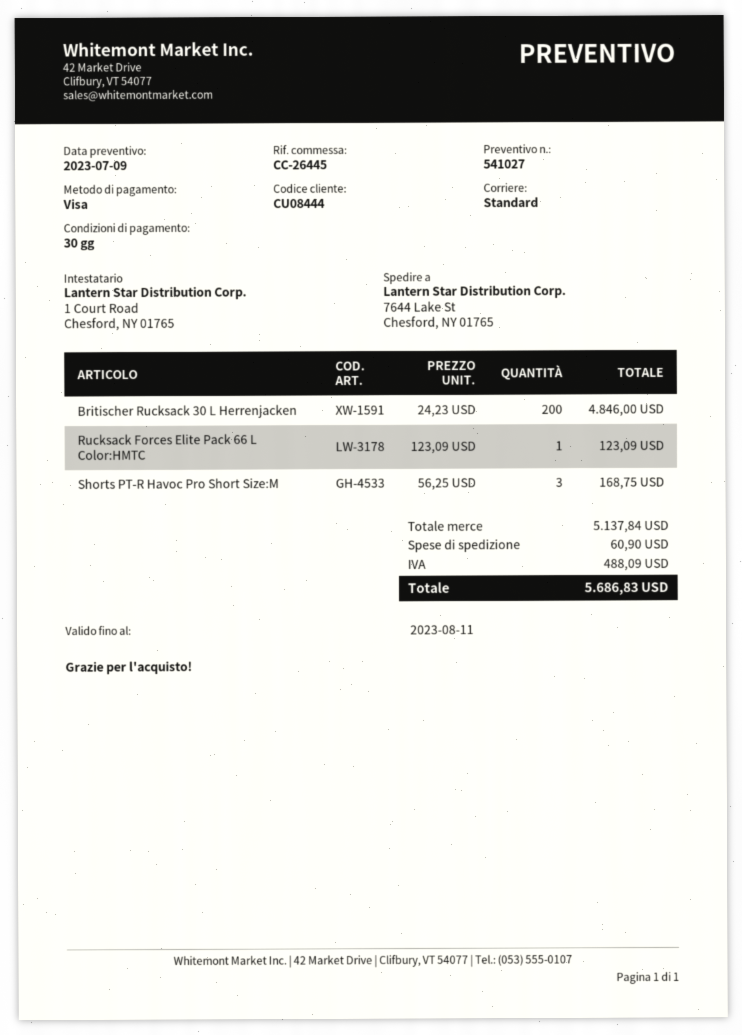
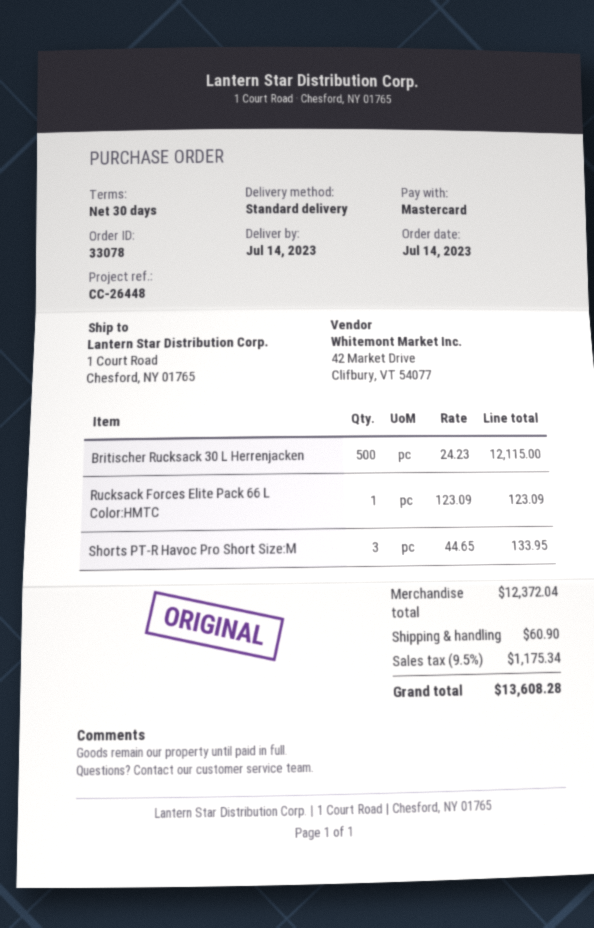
reference: CC-26445 -> CC-26448
payment method: Visa -> Mastercard
ship to: 7644 Lake St, Chesford, NY 01765 -> 1 Court Road, Chesford, NY 01765
Britischer Rucksack 30 L Herrenjacken: 200 x 24.23 = 4846.00 -> 500 x 24.23 = 12115.00
Shorts PT-R Havoc Pro Short Size:M: 3 x 56.25 = 168.75 -> 3 x 44.65 = 133.95
subtotal: 5137.84 -> 12372.04
tax: 488.09 -> 1175.34
total: 5686.83 -> 13608.28

